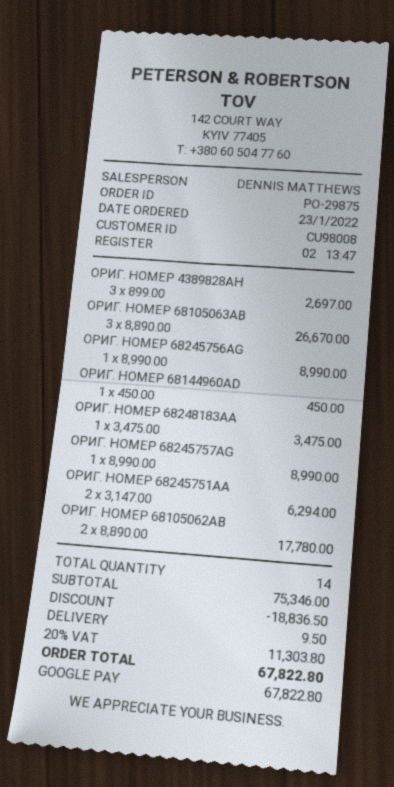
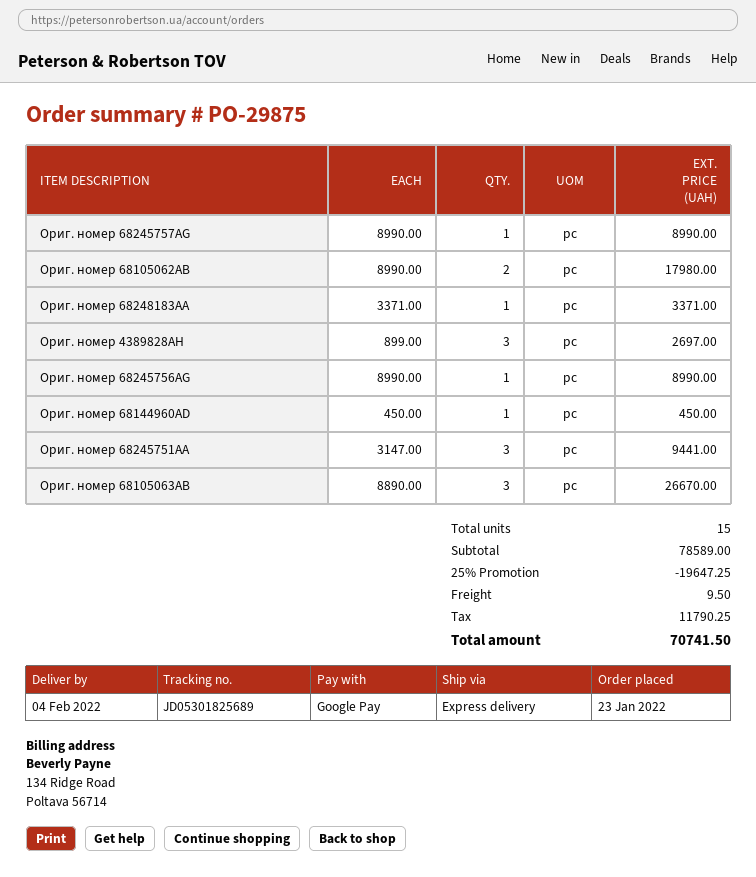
ОРИГ. НОМЕР 68248183AA: 1 x 3475.00 = 3475.00 -> 1 x 3371.00 = 3371.00
ОРИГ. НОМЕР 68245751AA: 2 x 3147.00 = 6294.00 -> 3 x 3147.00 = 9441.00
ОРИГ. НОМЕР 68105062AB: 2 x 8890.00 = 17780.00 -> 2 x 8990.00 = 17980.00
total quantity: 14 -> 15
subtotal: 75346.00 -> 78589.00
discount: 18836.50 -> 19647.25
tax: 11303.80 -> 11790.25
total: 67822.80 -> 70741.50

